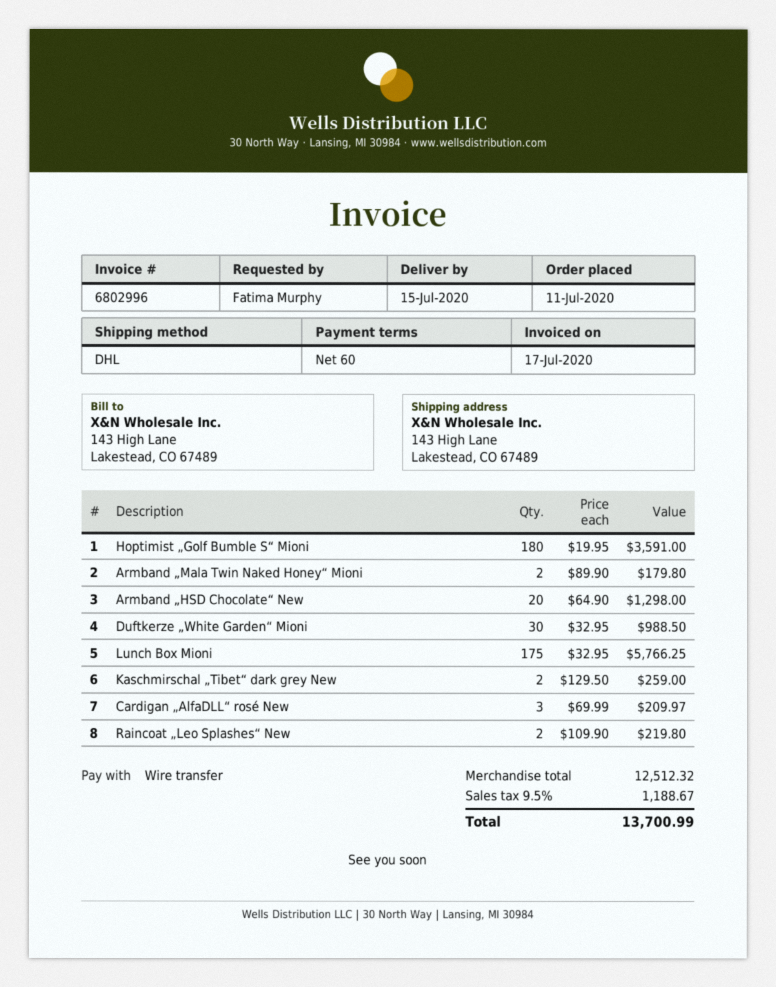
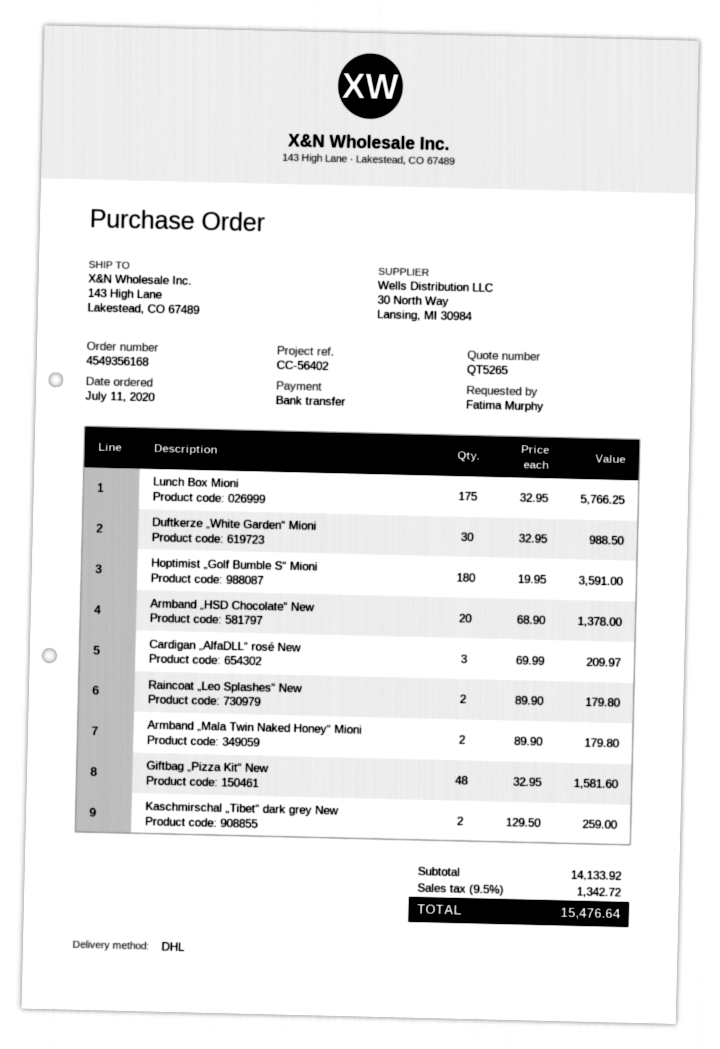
Armband „HSD Chocolate“ New: 20 x 64.90 = 1298.00 -> 20 x 68.90 = 1378.00
Raincoat „Leo Splashes“ New: 2 x 109.90 = 219.80 -> 2 x 89.90 = 179.80
Giftbag „Pizza Kit“ New: none -> 48 x 32.95 = 1581.60
subtotal: 12512.32 -> 14133.92
tax: 9.5% = 1188.67 -> 9.5% = 1342.72
total: 13700.99 -> 15476.64

